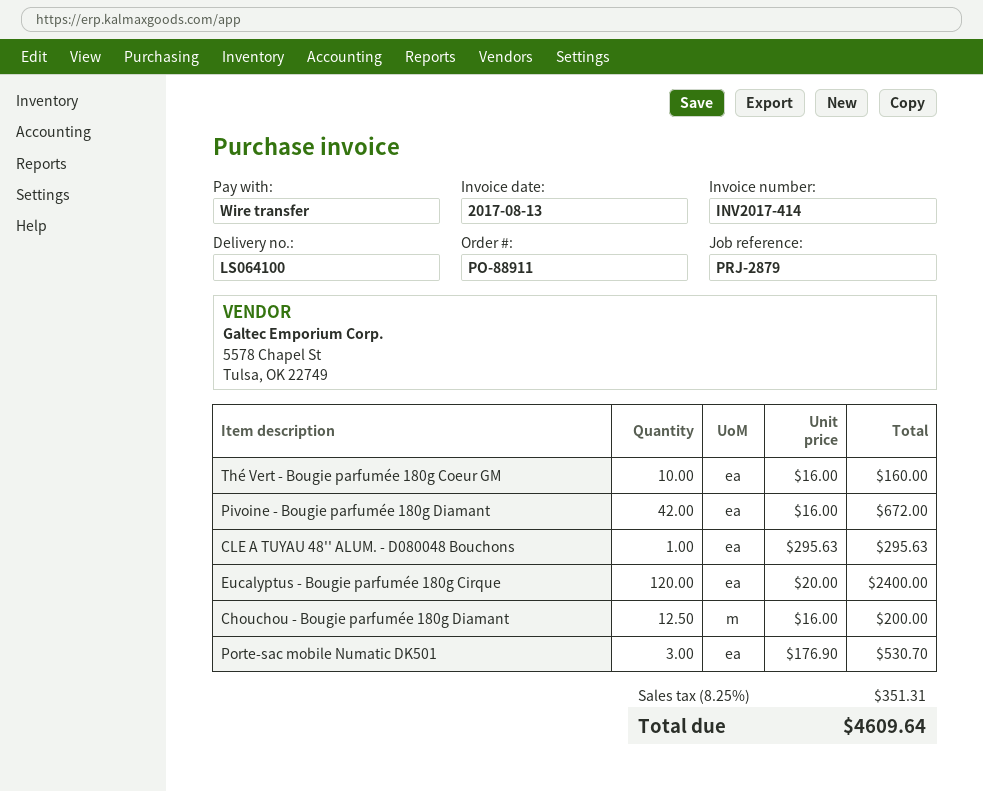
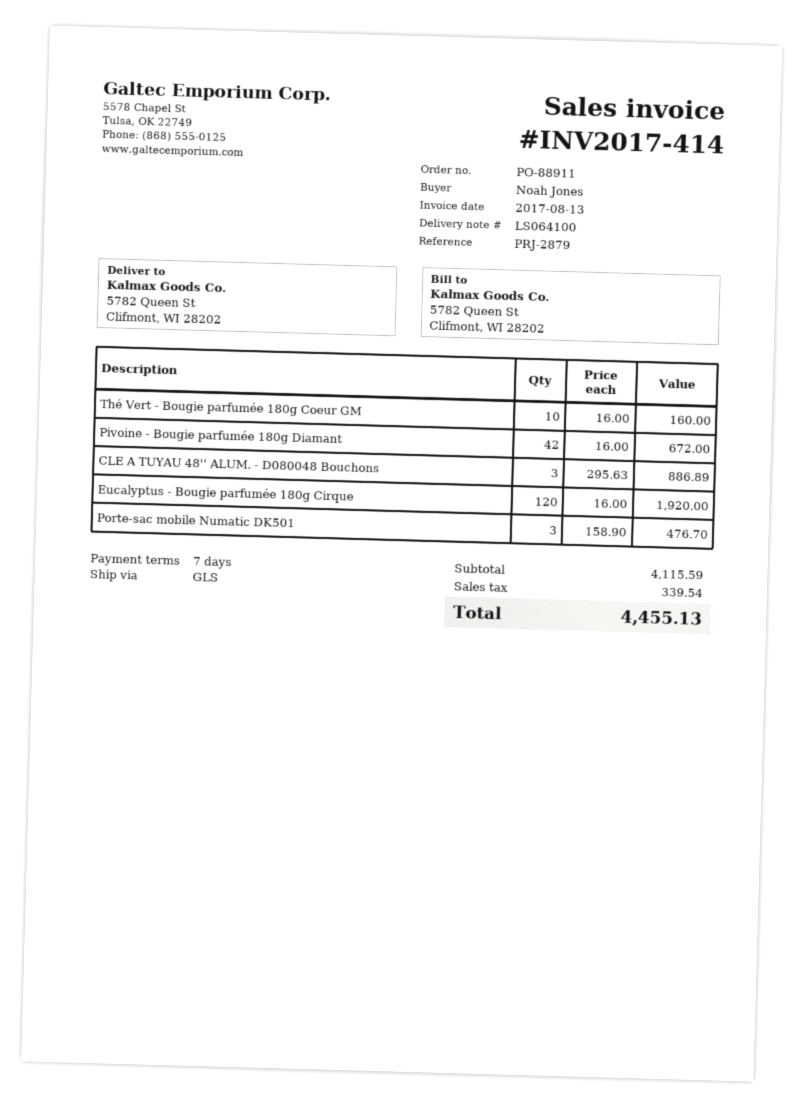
CLE A TUYAU 48'' ALUM. - D080048 Bouchons: 1 x 295.63 = 295.63 -> 3 x 295.63 = 886.89
Eucalyptus - Bougie parfumée 180g Cirque: 120 x 20.00 = 2400.00 -> 120 x 16.00 = 1920.00
Chouchou - Bougie parfumée 180g Diamant: 12.5 x 16.00 = 200.00 -> none
Porte-sac mobile Numatic DK501: 3 x 176.90 = 530.70 -> 3 x 158.90 = 476.70
tax: 351.31 -> 339.54
total: 4609.64 -> 4455.13

